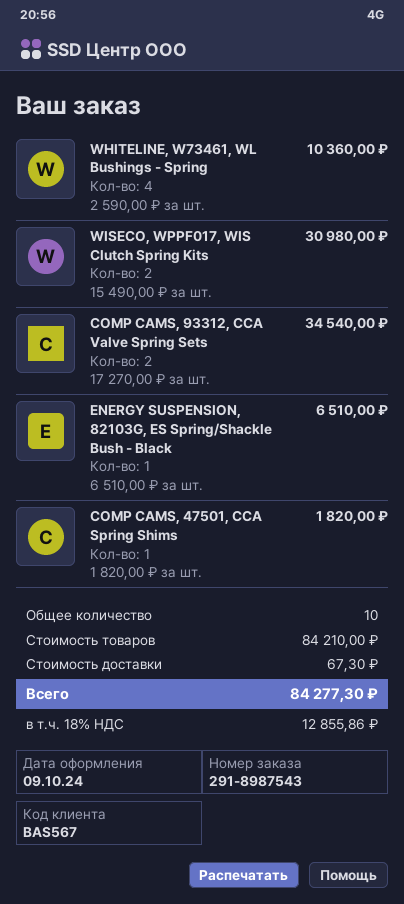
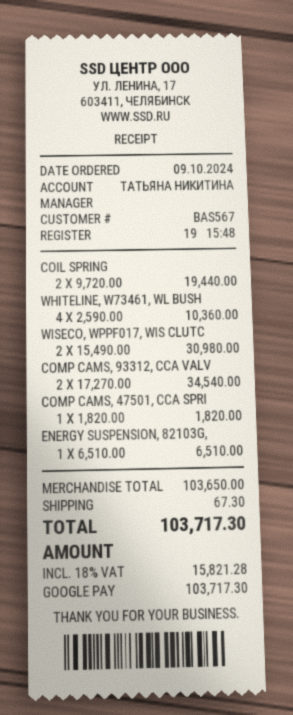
COIL SPRING: none -> 2 x 9720.00 = 19440.00
subtotal: 84210.00 -> 103650.00
tax: 18% = 12855.86 -> 18% = 15821.28
total: 84277.30 -> 103717.30

